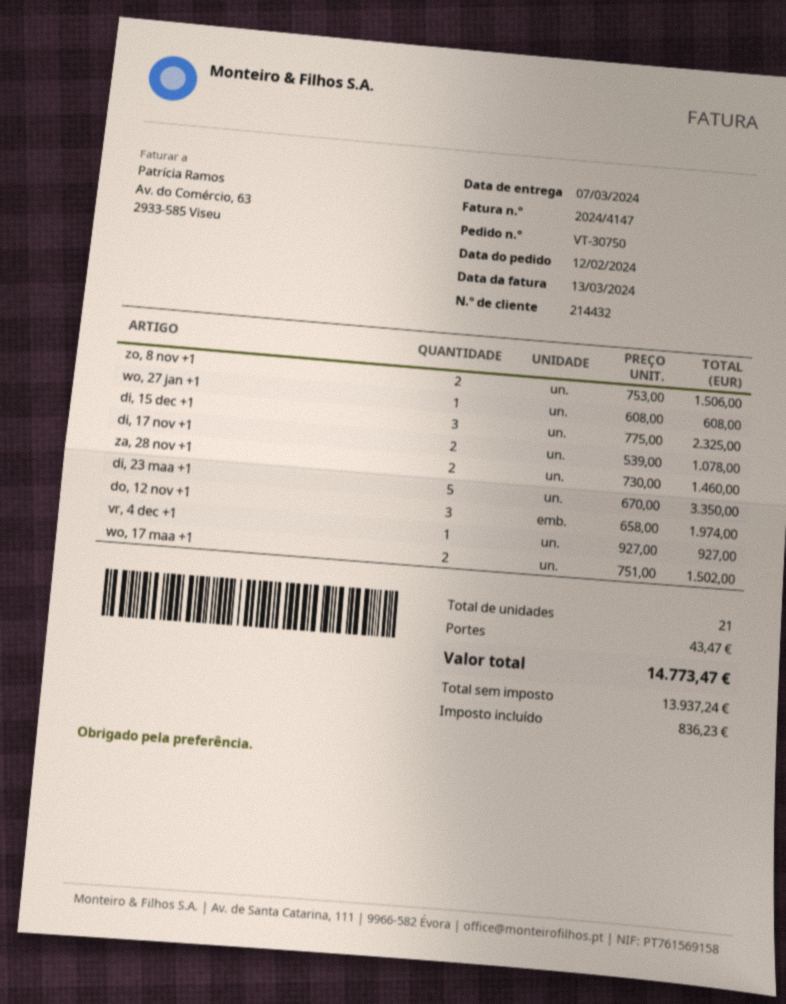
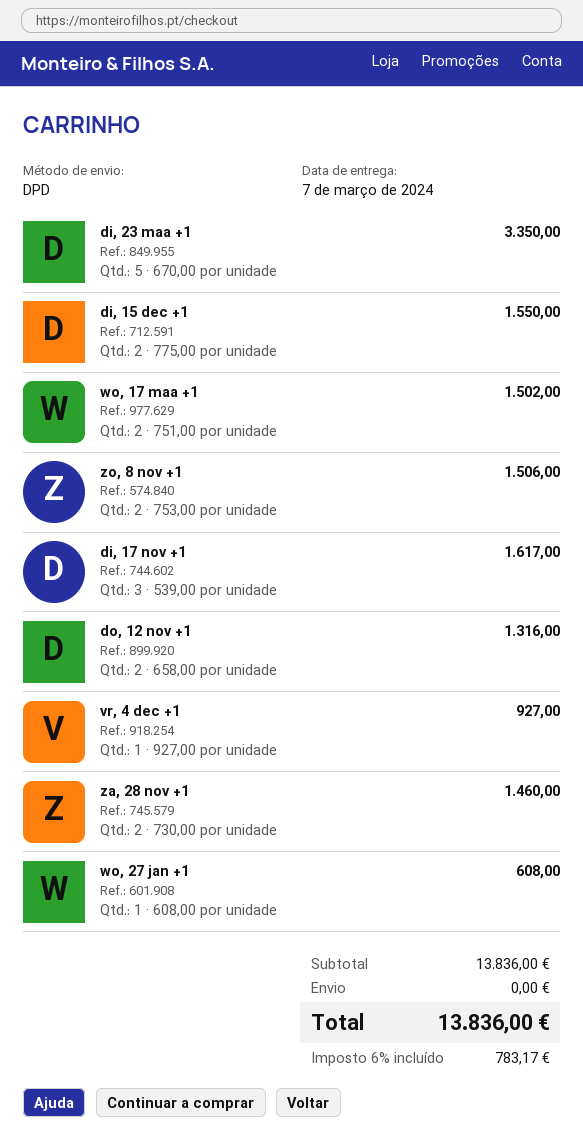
di, 15 dec +1: 3 x 775.00 = 2325.00 -> 2 x 775.00 = 1550.00
di, 17 nov +1: 2 x 539.00 = 1078.00 -> 3 x 539.00 = 1617.00
do, 12 nov +1: 3 x 658.00 = 1974.00 -> 2 x 658.00 = 1316.00
shipping: 43.47 -> 0.00
tax: 836.23 -> 783.17
total: 14773.47 -> 13836.00

